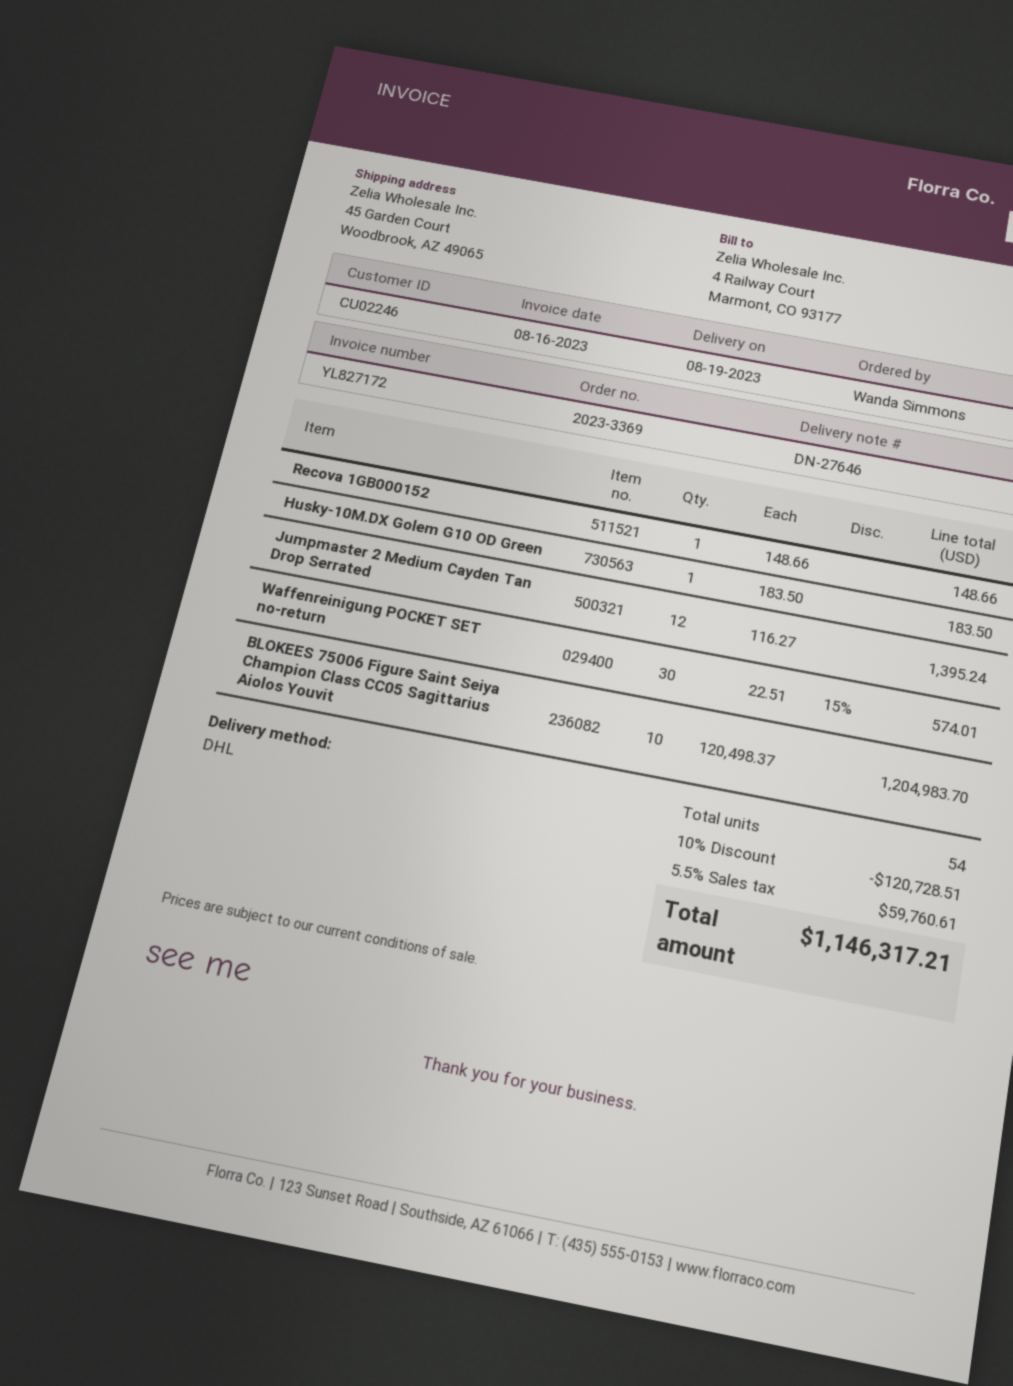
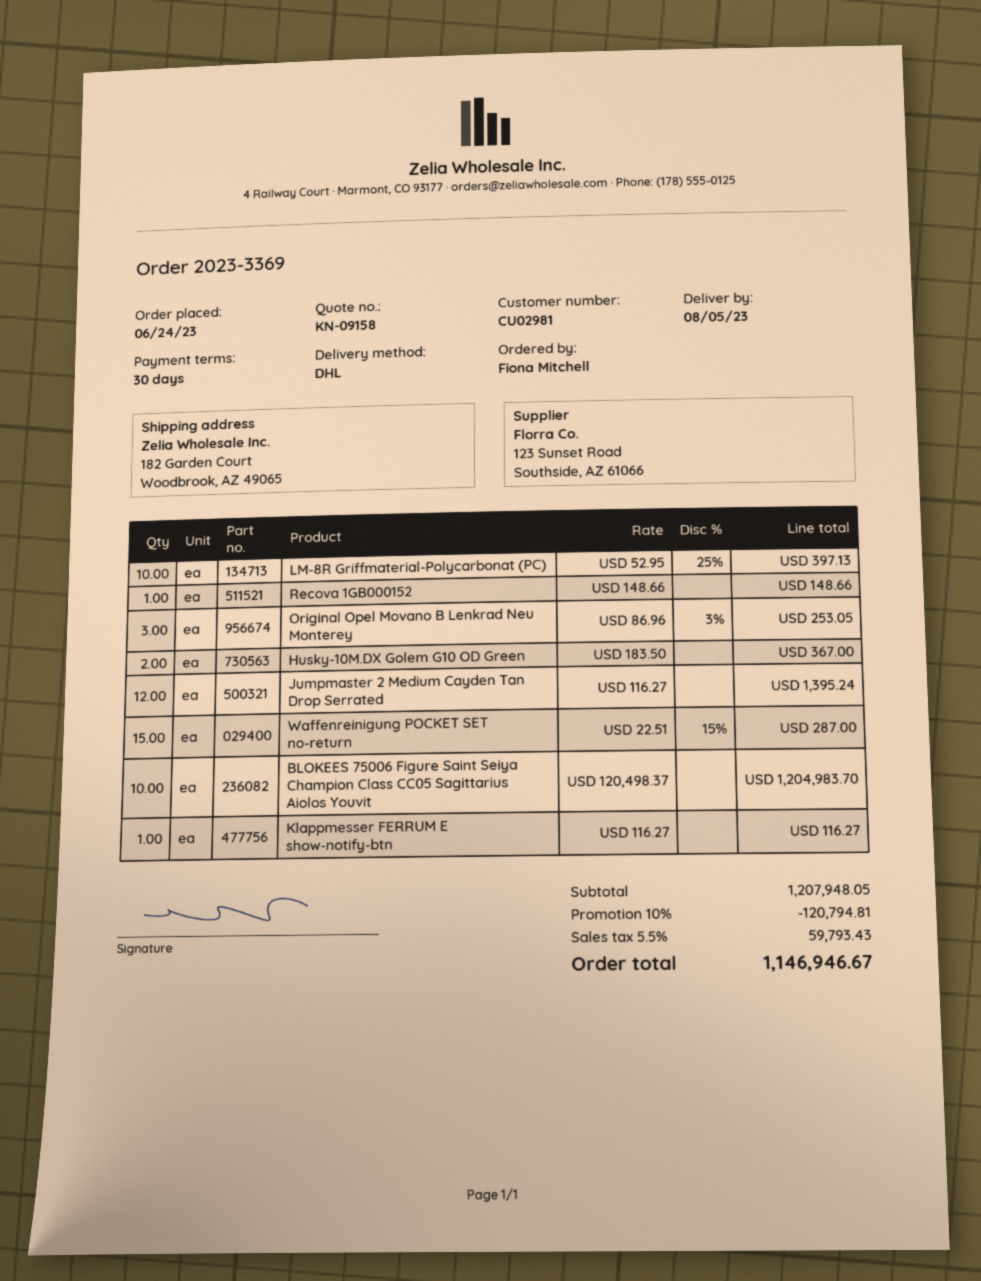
delivery date: 2023-08-19 -> 2023-08-05
customer number: CU02246 -> CU02981
ordered by: Wanda Simmons -> Fiona Mitchell
ship to: 45 Garden Court, Woodbrook, AZ 49065 -> 182 Garden Court, Woodbrook, AZ 49065
Husky-10M.DX Golem G10 OD Green: 1 x 183.50 = 183.50 -> 2 x 183.50 = 367.00
Waffenreinigung POCKET SET no-return: 30 x 22.51 - 15% = 574.01 -> 15 x 22.51 - 15% = 287.00
LM-8R Griffmaterial-Polycarbonat (PC): none -> 10 x 52.95 - 25% = 397.13
Original Opel Movano B Lenkrad Neu Monterey: none -> 3 x 86.96 - 3% = 253.05
Klappmesser FERRUM E show-notify-btn: none -> 1 x 116.27 = 116.27
discount: 10% = 120728.51 -> 10% = 120794.81
tax: 5.5% = 59760.61 -> 5.5% = 59793.43
total: 1146317.21 -> 1146946.67

